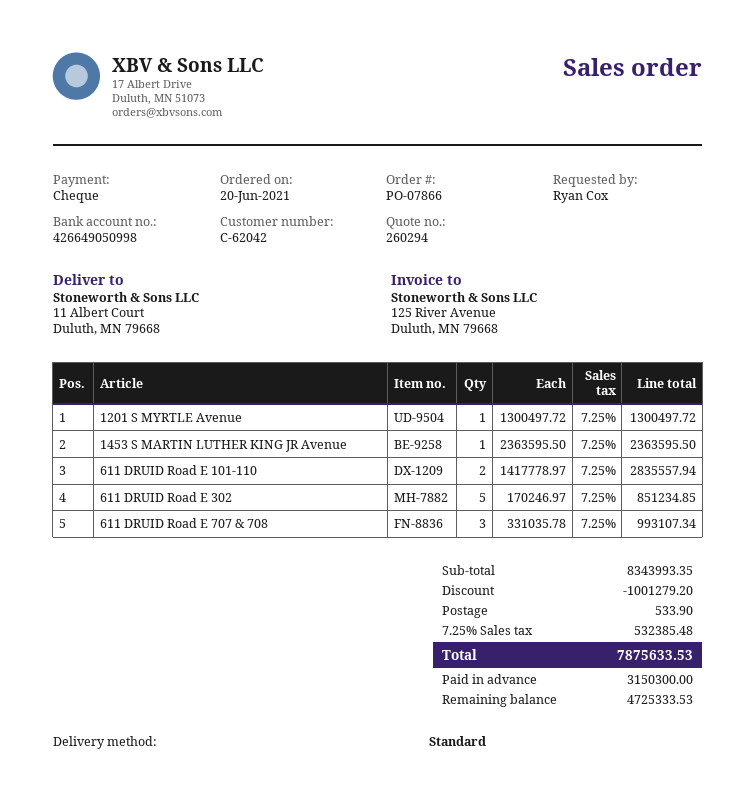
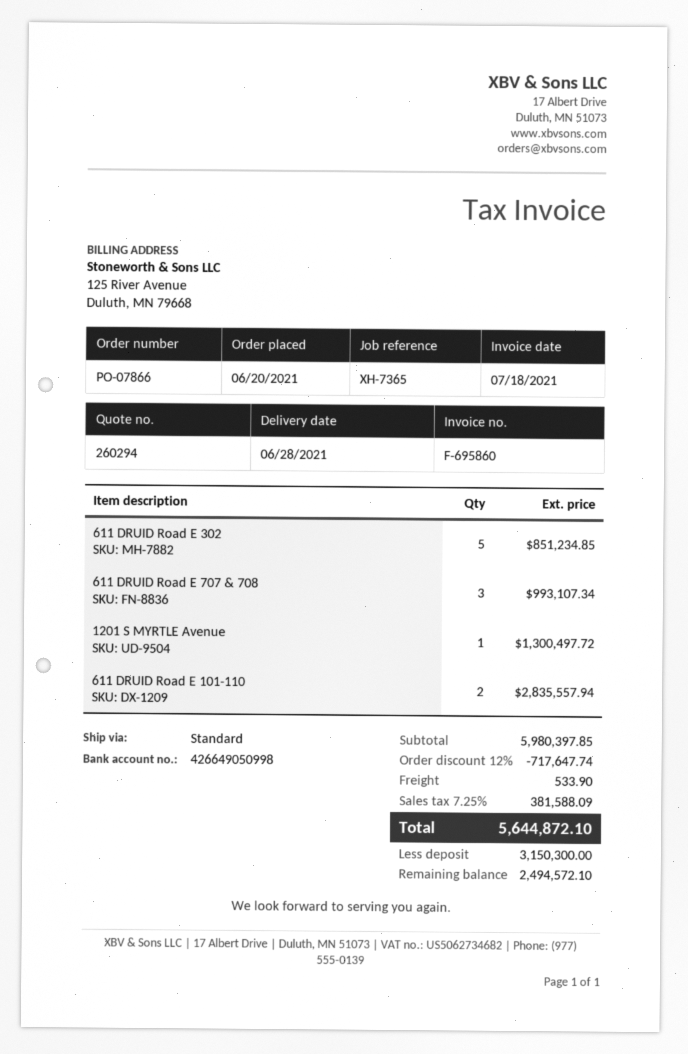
1453 S MARTIN LUTHER KING JR Avenue: 1 for 2363595.50 -> none
subtotal: 8343993.35 -> 5980397.85
discount: 1001279.20 -> 717647.74
tax: 7.25% = 532385.48 -> 7.25% = 381588.09
total: 7875633.53 -> 5644872.10
balance: 4725333.53 -> 2494572.10

